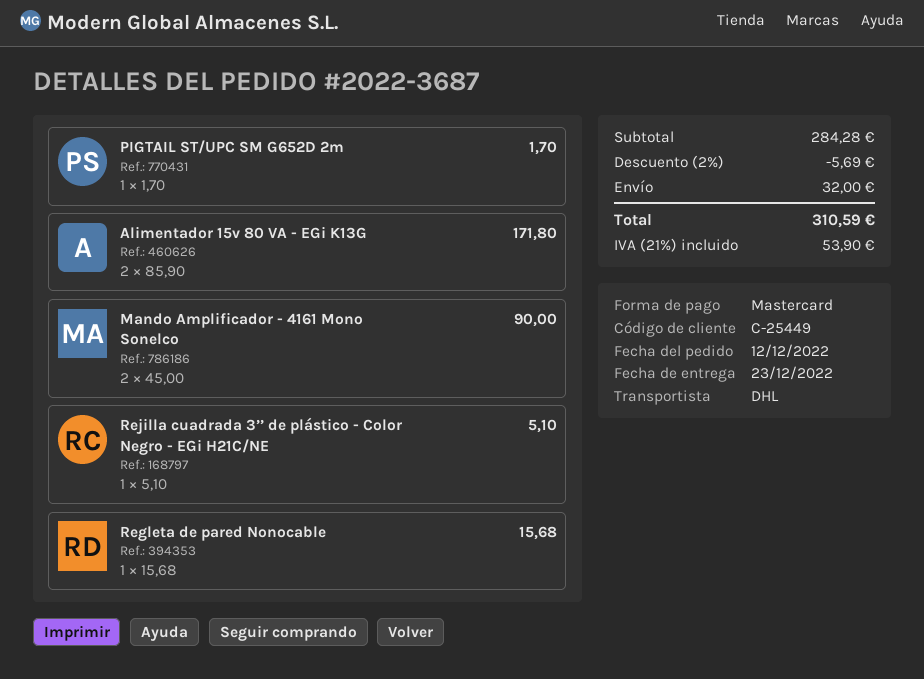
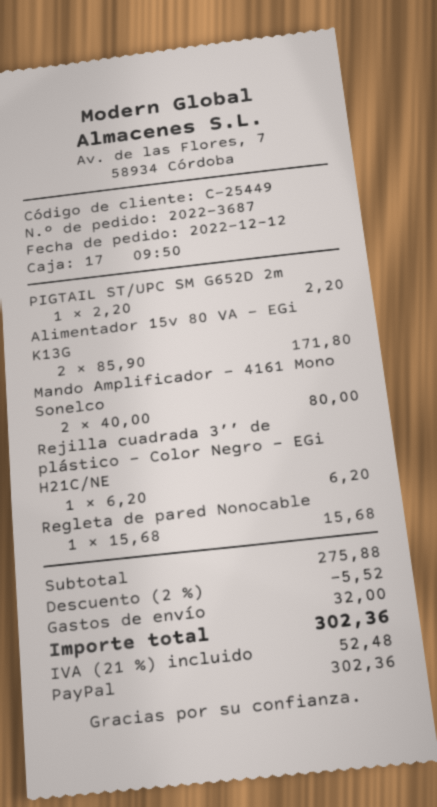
payment method: Mastercard -> PayPal
PIGTAIL ST/UPC SM G652D 2m: 1 x 1.70 = 1.70 -> 1 x 2.20 = 2.20
Mando Amplificador - 4161 Mono Sonelco: 2 x 45.00 = 90.00 -> 2 x 40.00 = 80.00
Rejilla cuadrada 3’’ de plástico - Color Negro - EGi H21C/NE: 1 x 5.10 = 5.10 -> 1 x 6.20 = 6.20
subtotal: 284.28 -> 275.88
discount: 2% = 5.69 -> 2% = 5.52
tax: 21% = 53.90 -> 21% = 52.48
total: 310.59 -> 302.36

